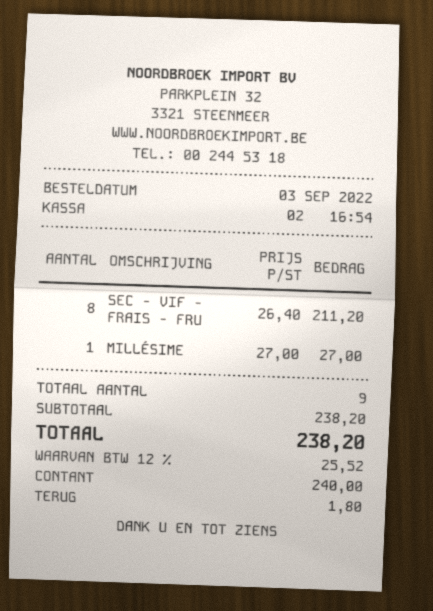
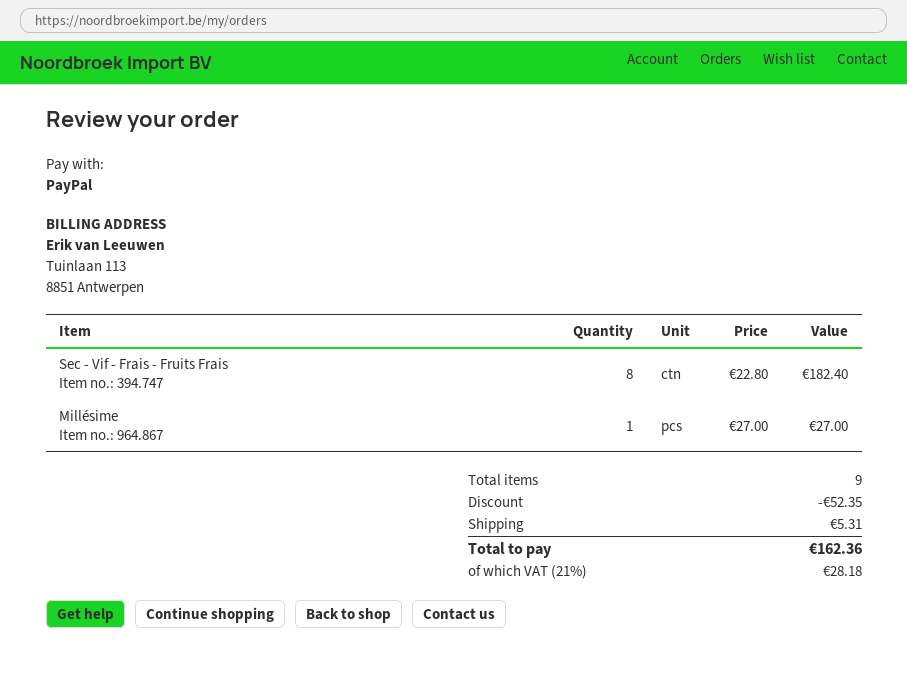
payment method: cash -> PayPal
SEC - VIF - FRAIS - FRU: 8 x 26.40 = 211.20 -> 8 x 22.80 = 182.40
discount: none -> 52.35
shipping: none -> 5.31
tax: 12% = 25.52 -> 21% = 28.18
total: 238.20 -> 162.36

